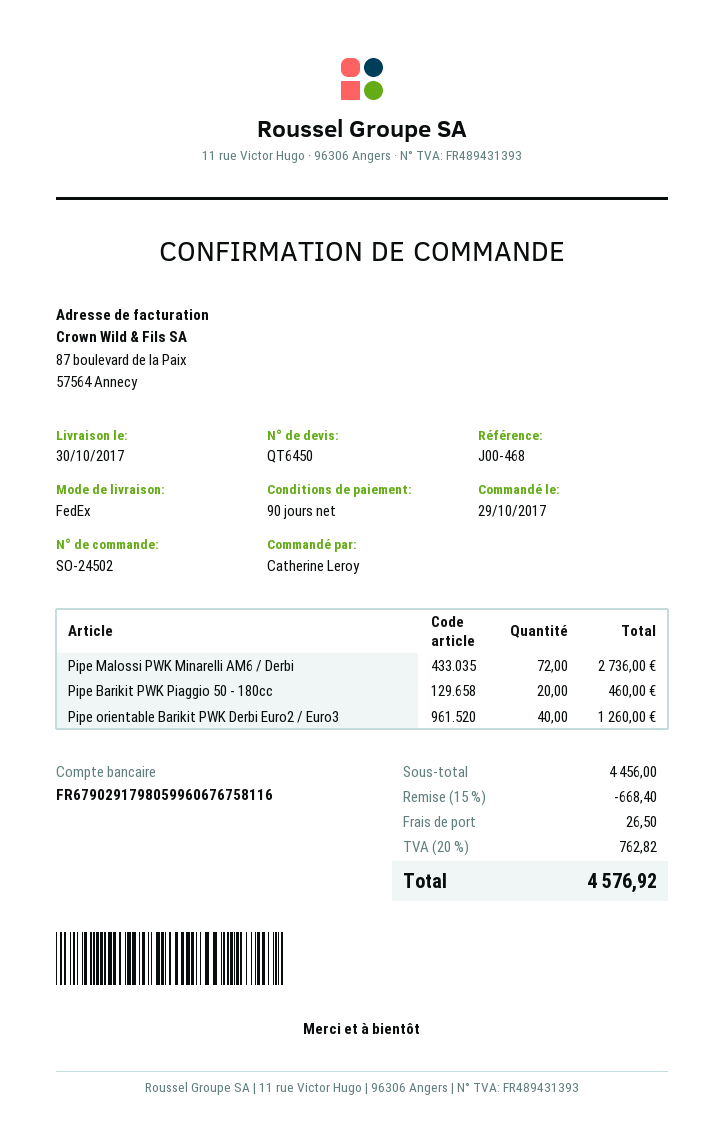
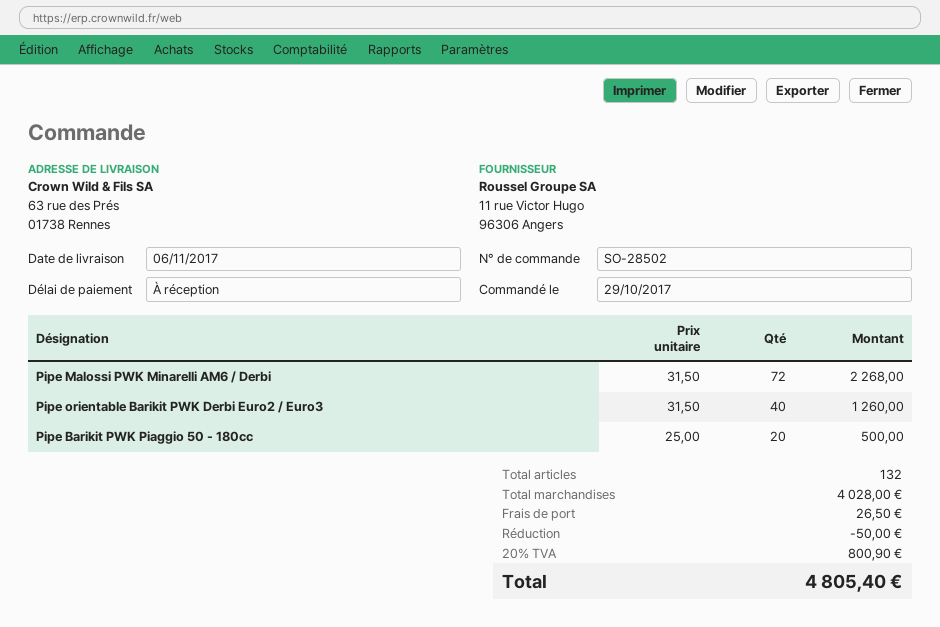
order number: SO-24502 -> SO-28502
delivery date: 2017-10-30 -> 2017-11-06
payment terms: 90 days -> on receipt
Pipe Malossi PWK Minarelli AM6 / Derbi: 72 for 2736.00 -> 72 for 2268.00
Pipe Barikit PWK Piaggio 50 - 180cc: 20 for 460.00 -> 20 for 500.00
subtotal: 4456.00 -> 4028.00
discount: 668.40 -> 50.00
tax: 20% = 762.82 -> 20% = 800.90
total: 4576.92 -> 4805.40

